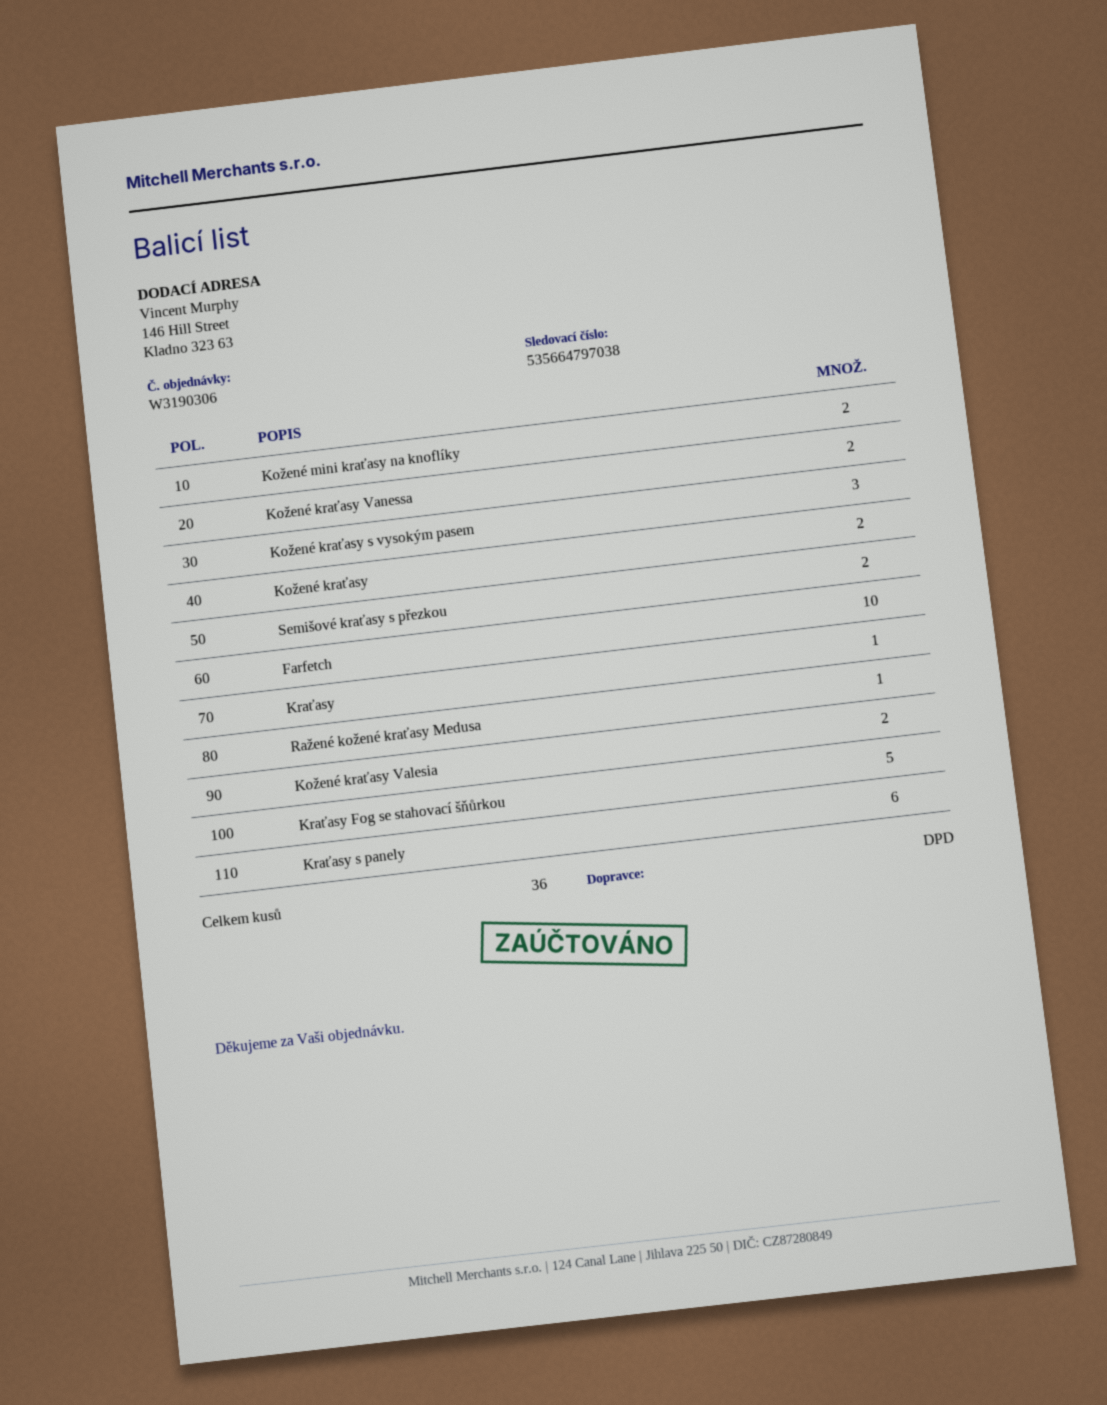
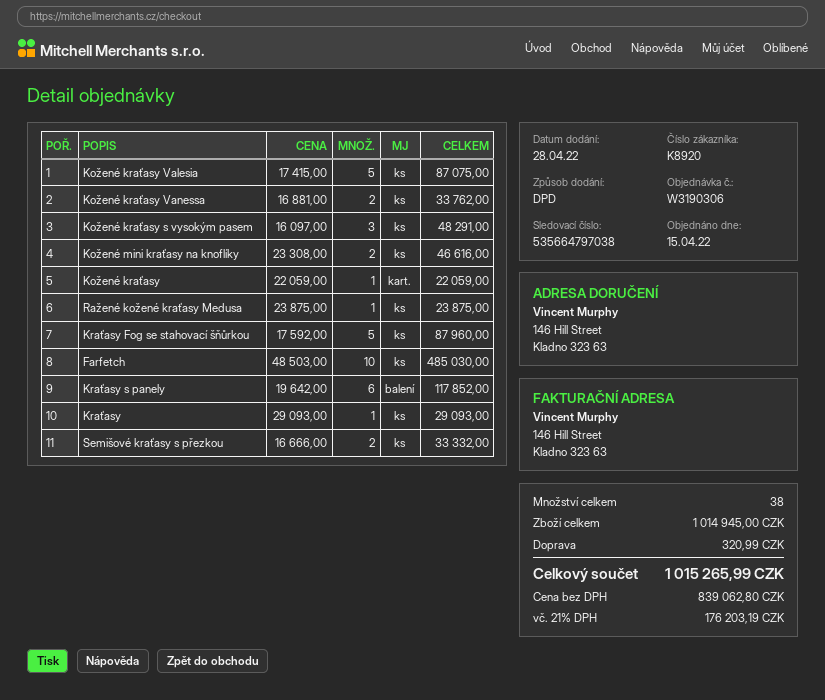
Kožené kraťasy: 2 -> 1
Kožené kraťasy Valesia: 2 -> 5
total quantity: 36 -> 38

